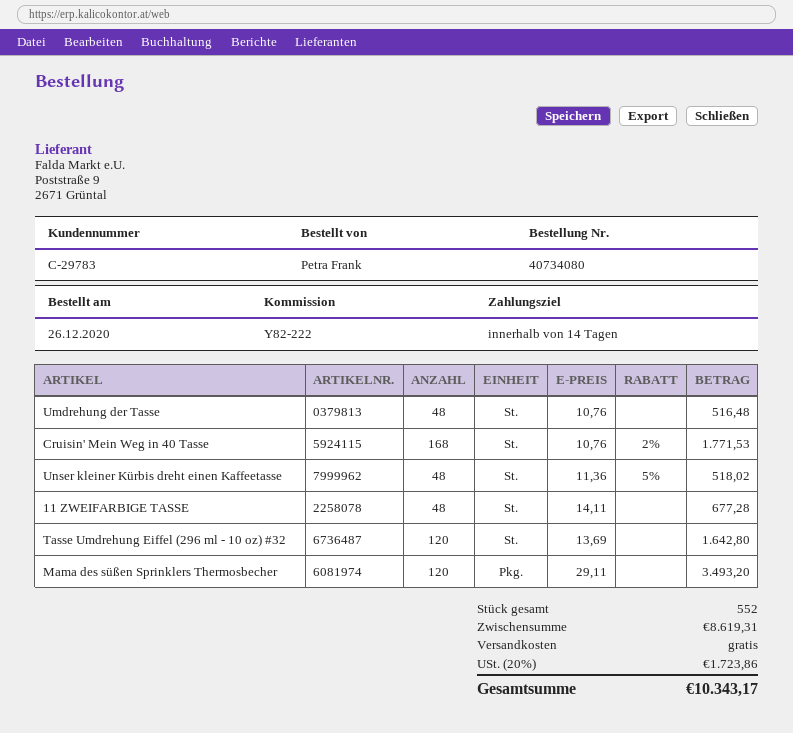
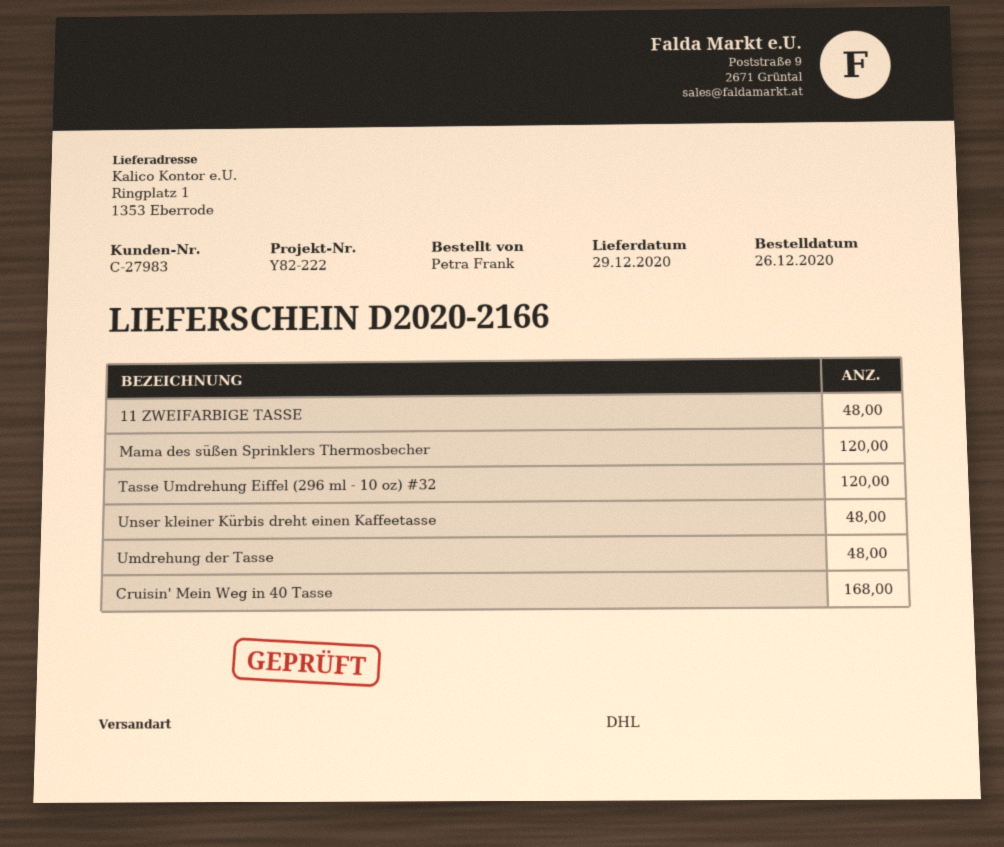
customer number: C-29783 -> C-27983

